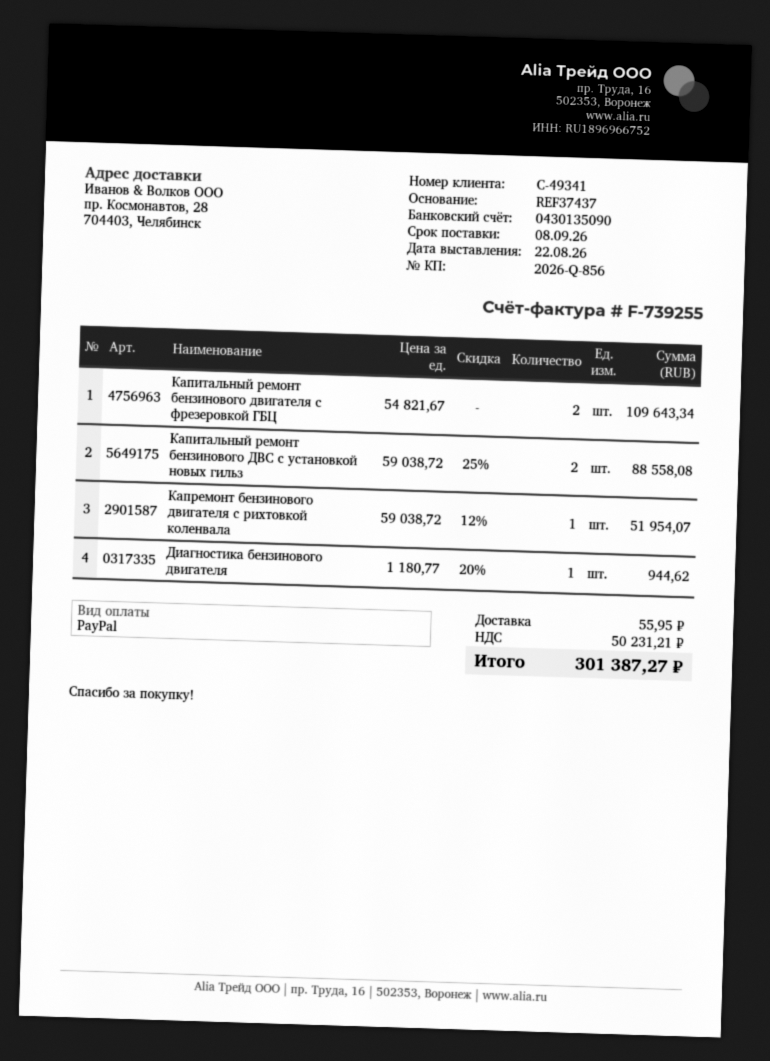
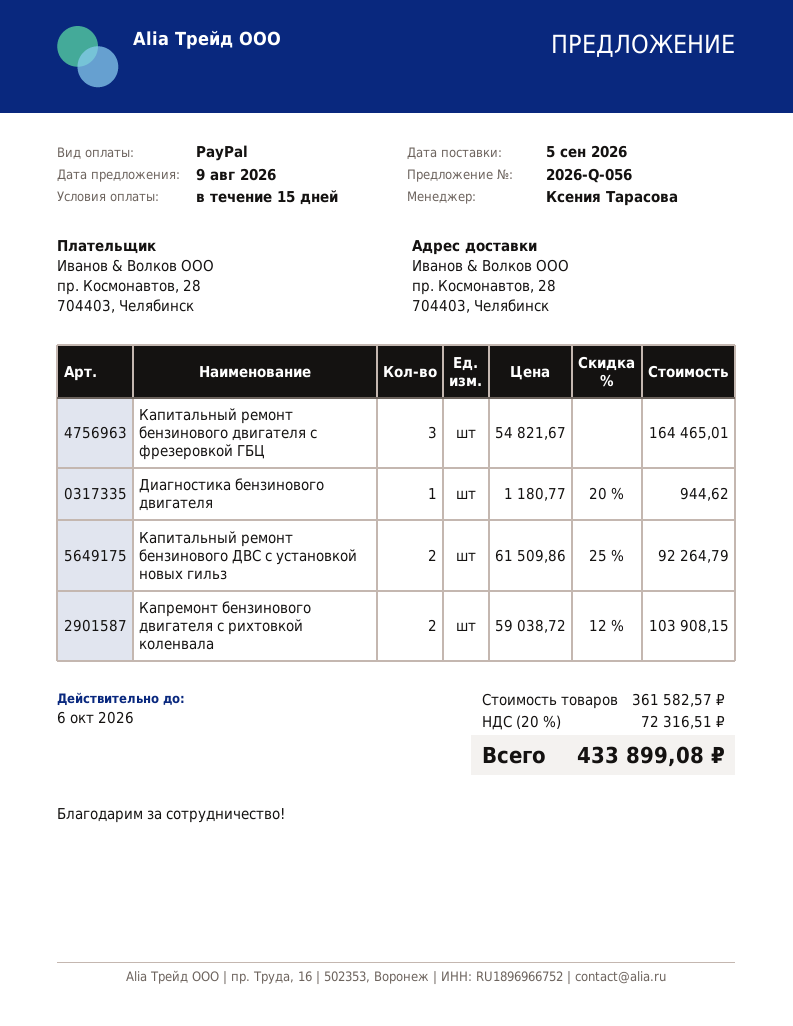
quote number: 2026-Q-856 -> 2026-Q-056
delivery date: 2026-09-08 -> 2026-09-05
Капитальный ремонт бензинового двигателя с фрезеровкой ГБЦ: 2 x 54821.67 = 109643.34 -> 3 x 54821.67 = 164465.01
Капитальный ремонт бензинового ДВС с установкой новых гильз: 2 x 59038.72 - 25% = 88558.08 -> 2 x 61509.86 - 25% = 92264.79
Капремонт бензинового двигателя с рихтовкой коленвала: 1 x 59038.72 - 12% = 51954.07 -> 2 x 59038.72 - 12% = 103908.15
shipping: 55.95 -> none
tax: 50231.21 -> 72316.51
total: 301387.27 -> 433899.08

